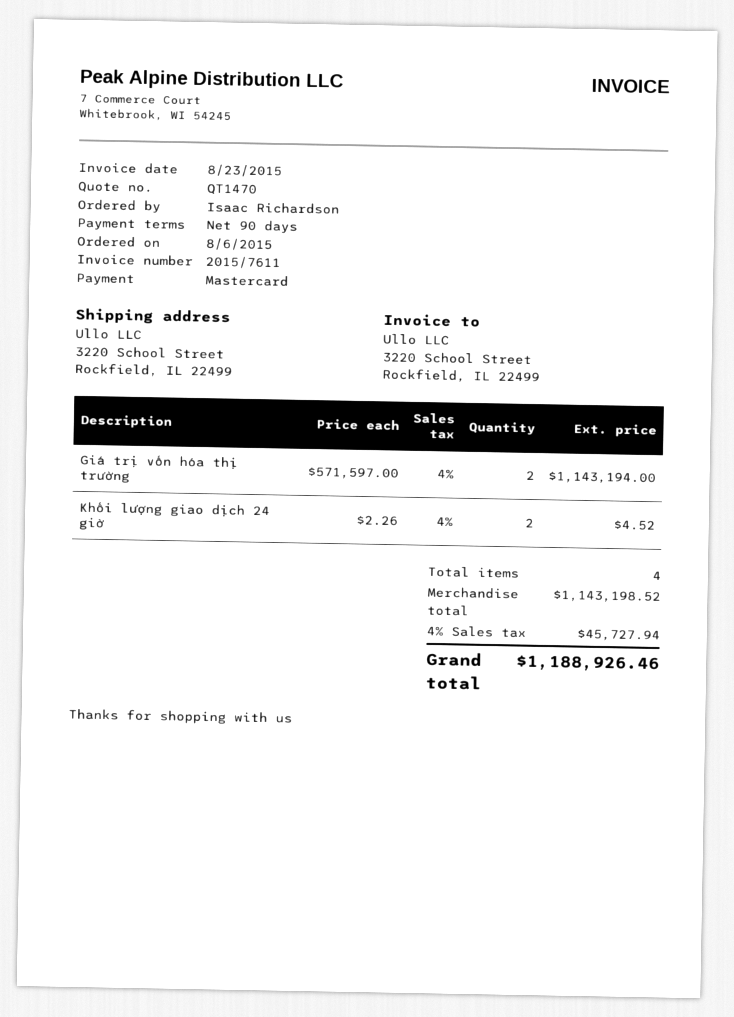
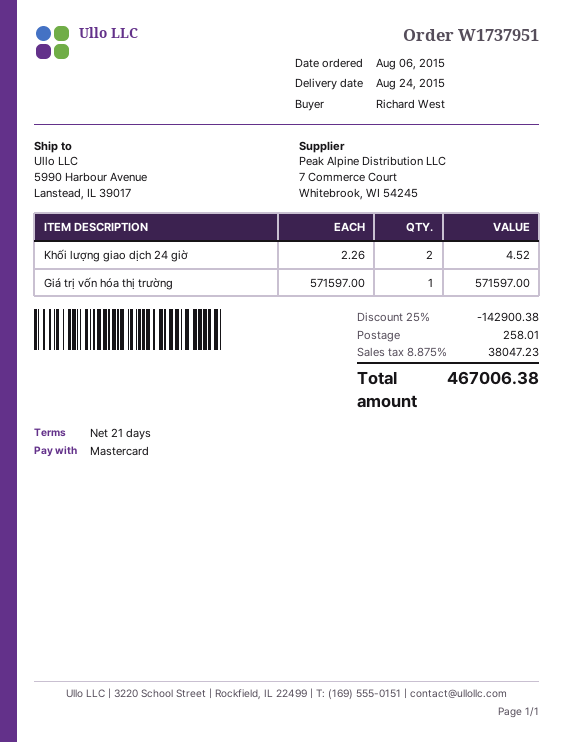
payment terms: 90 days -> 21 days
ordered by: Isaac Richardson -> Richard West
ship to: 3220 School Street, Rockfield, IL 22499 -> 5990 Harbour Avenue, Lanstead, IL 39017
Giá trị vốn hóa thị trường: 2 x 571597.00 = 1143194.00 -> 1 x 571597.00 = 571597.00
discount: none -> 25% = 142900.38
shipping: none -> 258.01
tax: 4% = 45727.94 -> 8.875% = 38047.23
total: 1188926.46 -> 467006.38

